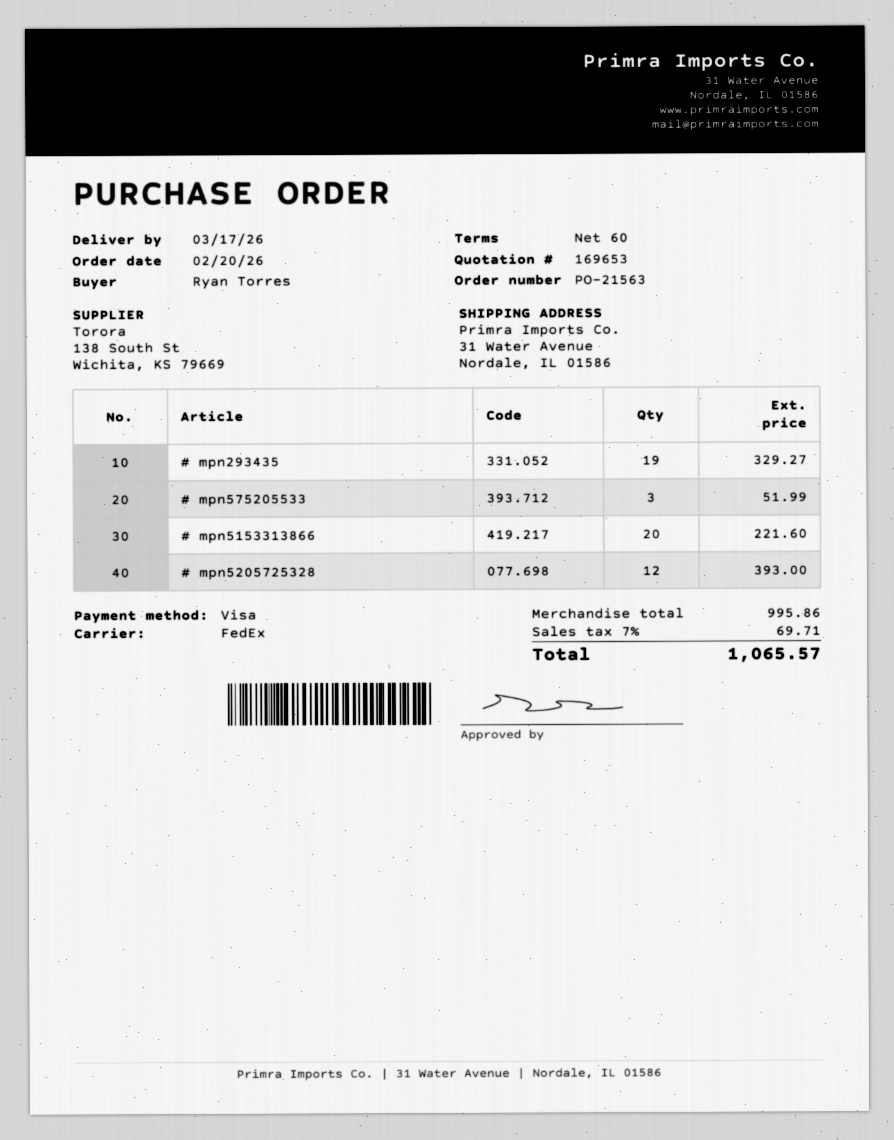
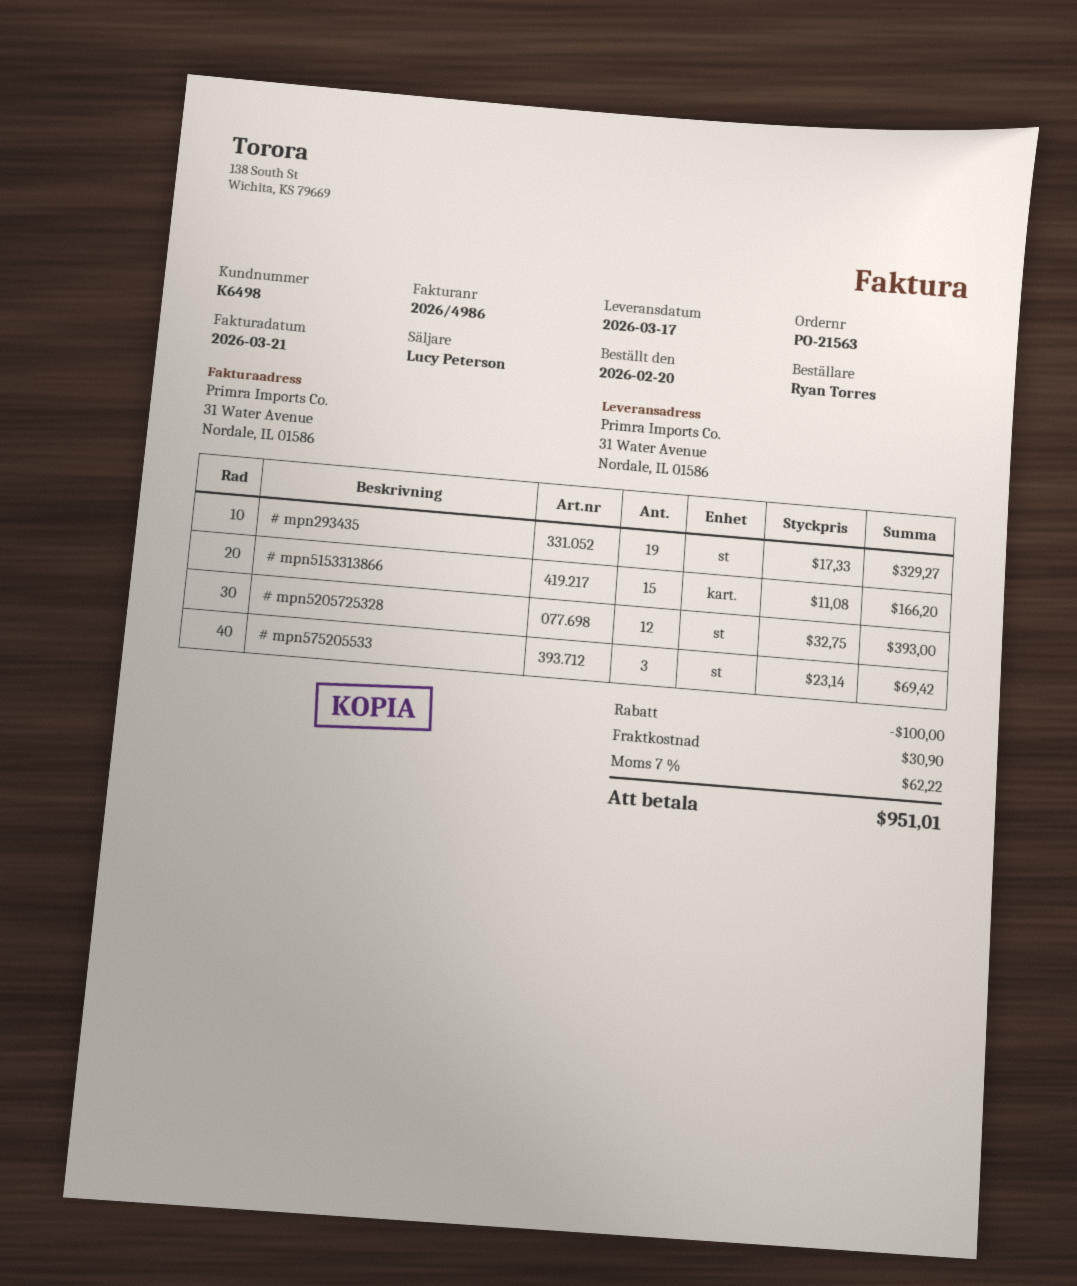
# mpn575205533: 3 for 51.99 -> 3 for 69.42
# mpn5153313866: 20 for 221.60 -> 15 for 166.20
discount: none -> 100.00
shipping: none -> 30.90
tax: 7% = 69.71 -> 7% = 62.22
total: 1065.57 -> 951.01

